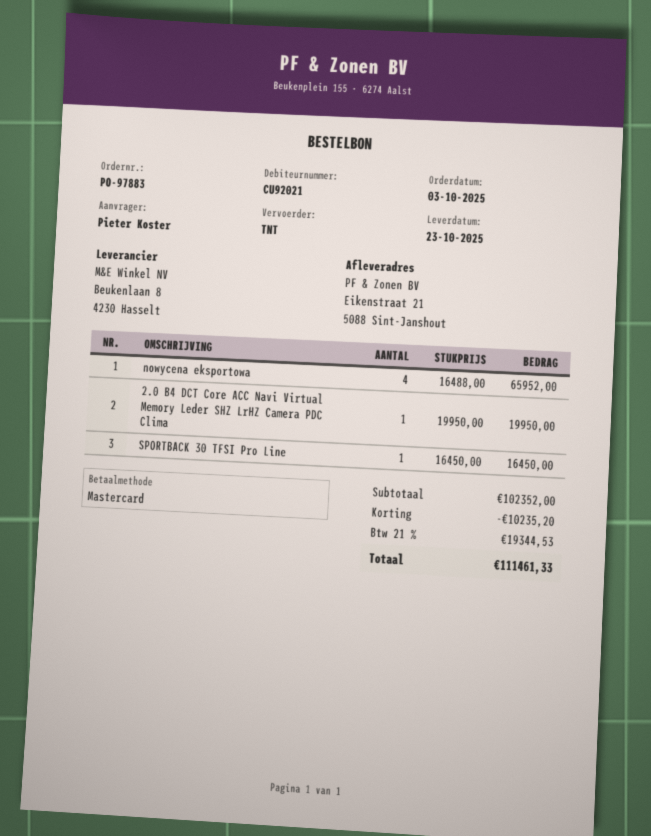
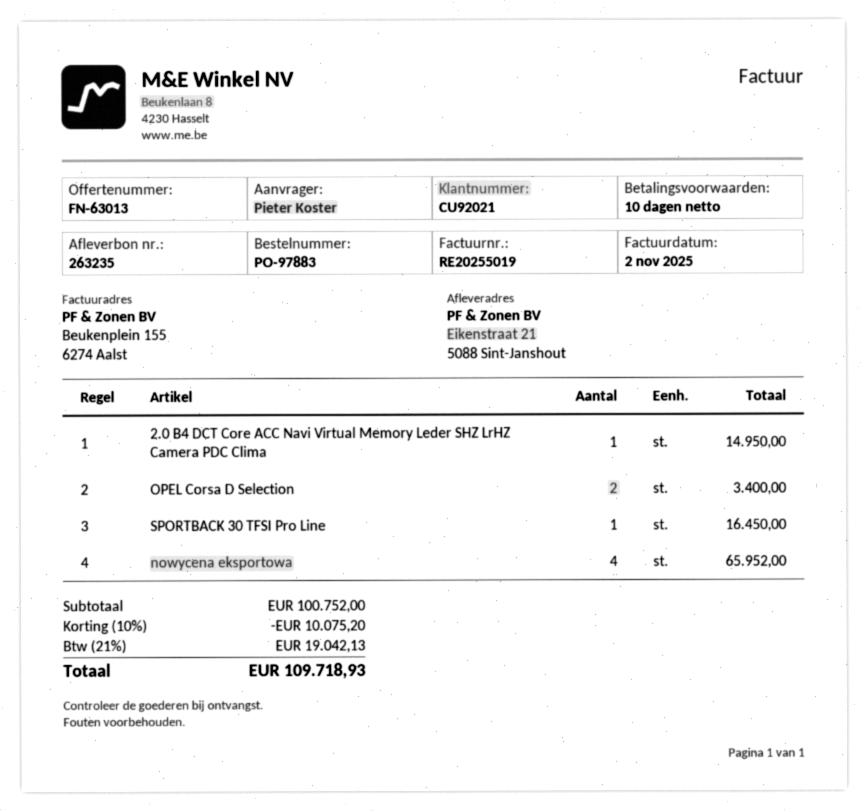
2.0 B4 DCT Core ACC Navi Virtual Memory Leder SHZ LrHZ Camera PDC Clima: 1 for 19950.00 -> 1 for 14950.00
OPEL Corsa D Selection: none -> 2 for 3400.00
subtotal: 102352.00 -> 100752.00
discount: 10235.20 -> 10075.20
tax: 21% = 19344.53 -> 21% = 19042.13
total: 111461.33 -> 109718.93

